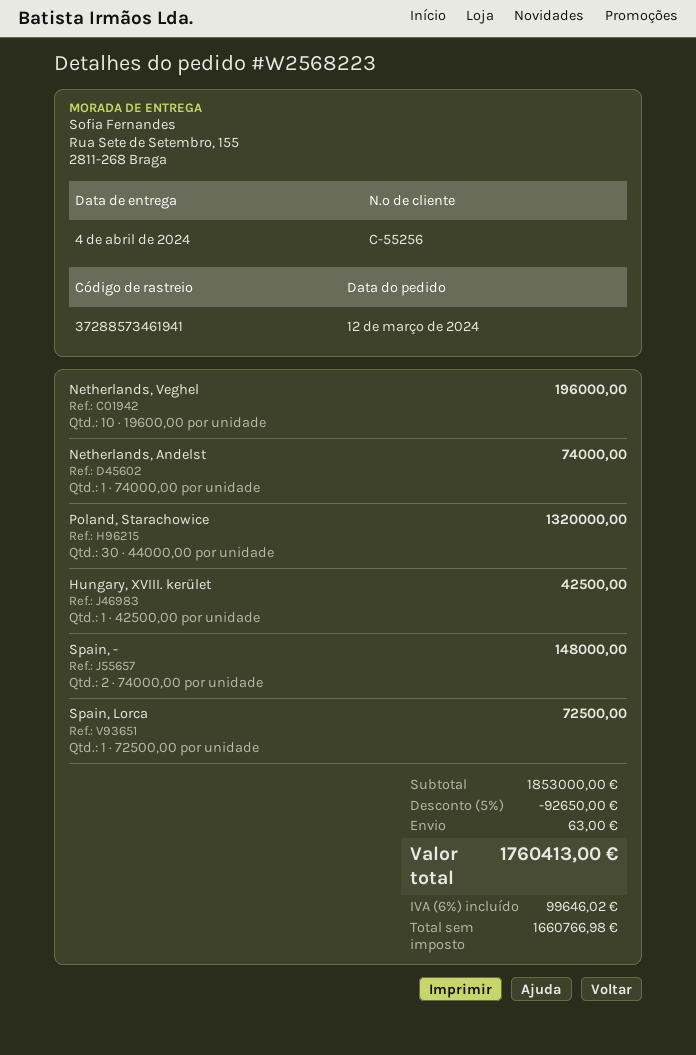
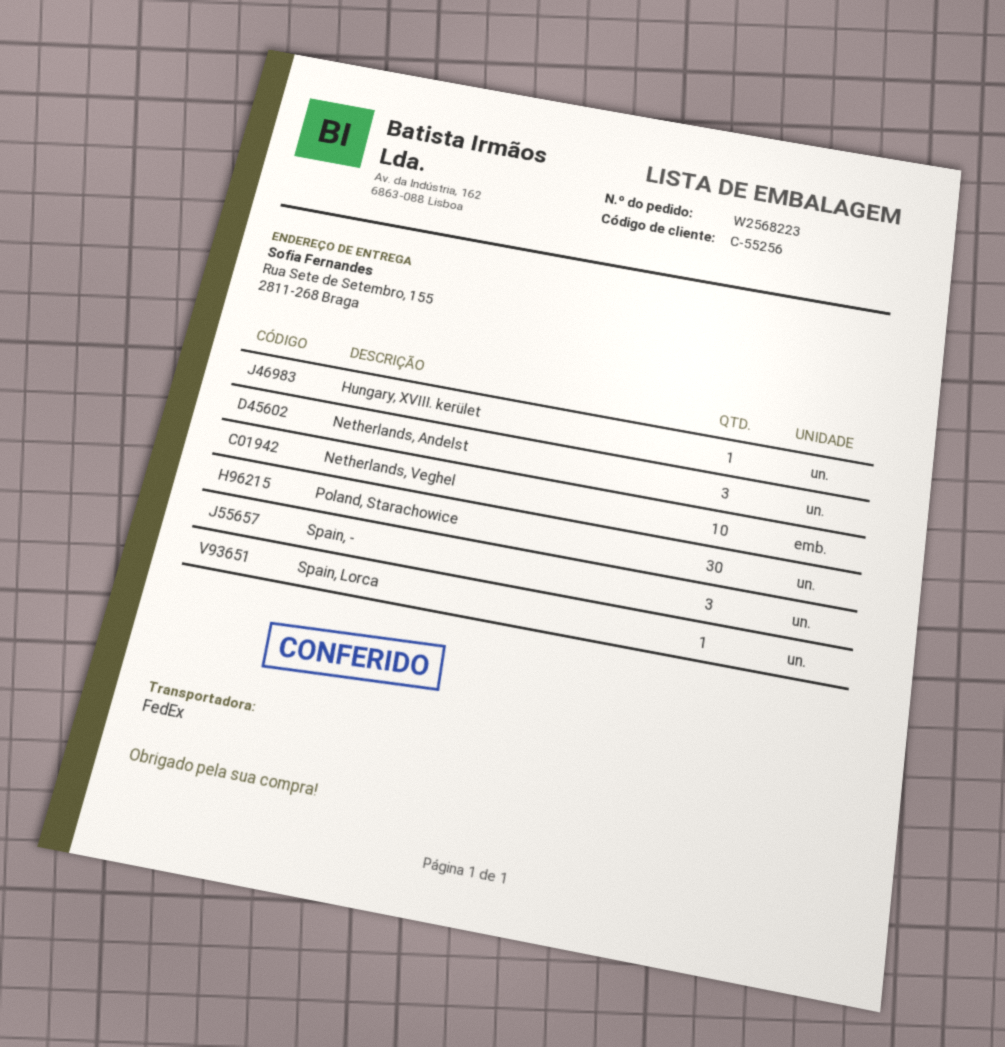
Netherlands, Andelst: 1 -> 3
Spain, -: 2 -> 3

